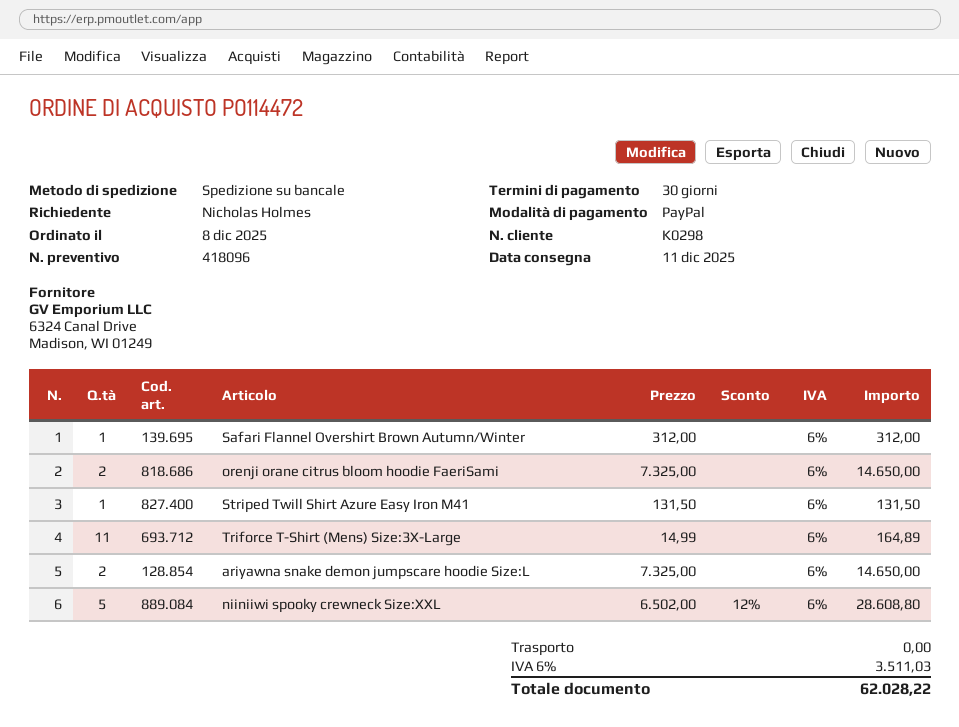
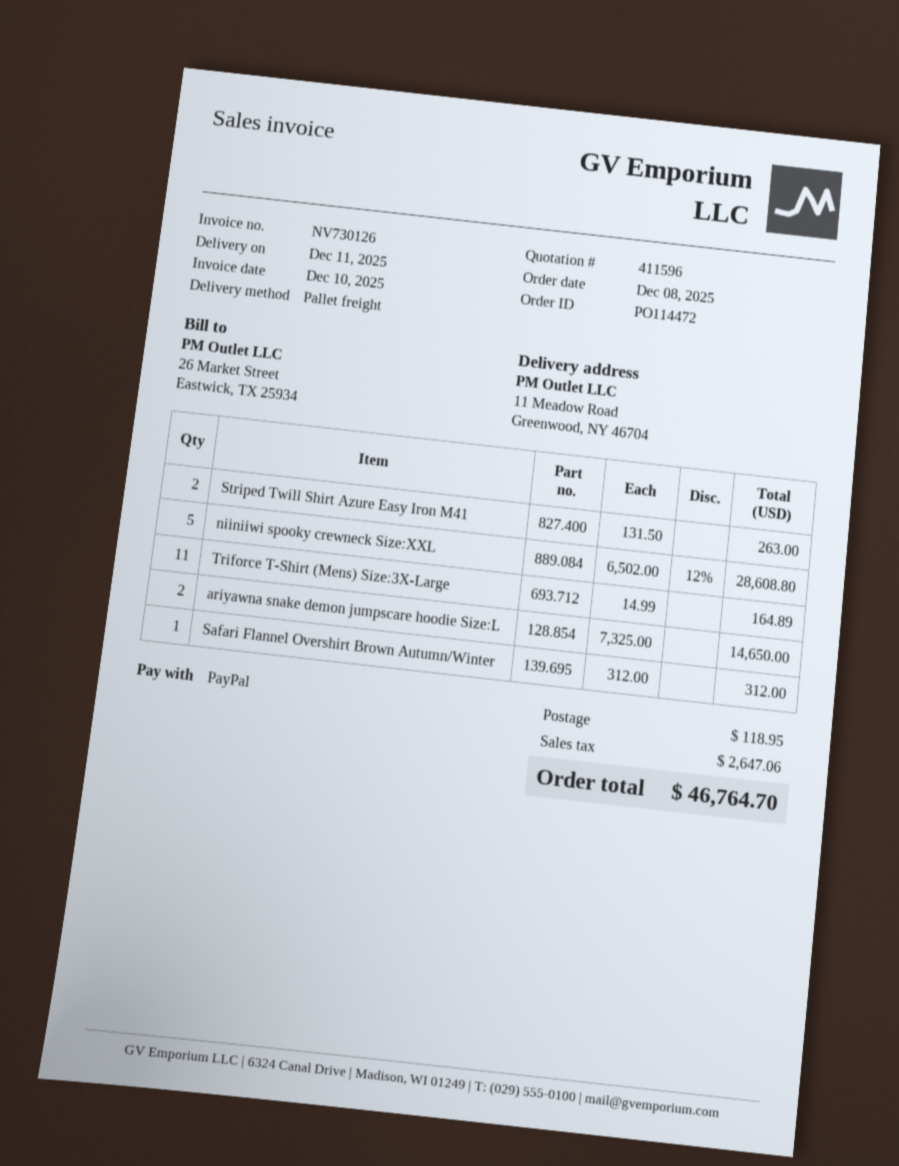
quote number: 418096 -> 411596
orenji orane citrus bloom hoodie FaeriSami: 2 x 7325.00 = 14650.00 -> none
Striped Twill Shirt Azure Easy Iron M41: 1 x 131.50 = 131.50 -> 2 x 131.50 = 263.00
shipping: 0.00 -> 118.95
tax: 3511.03 -> 2647.06
total: 62028.22 -> 46764.70

